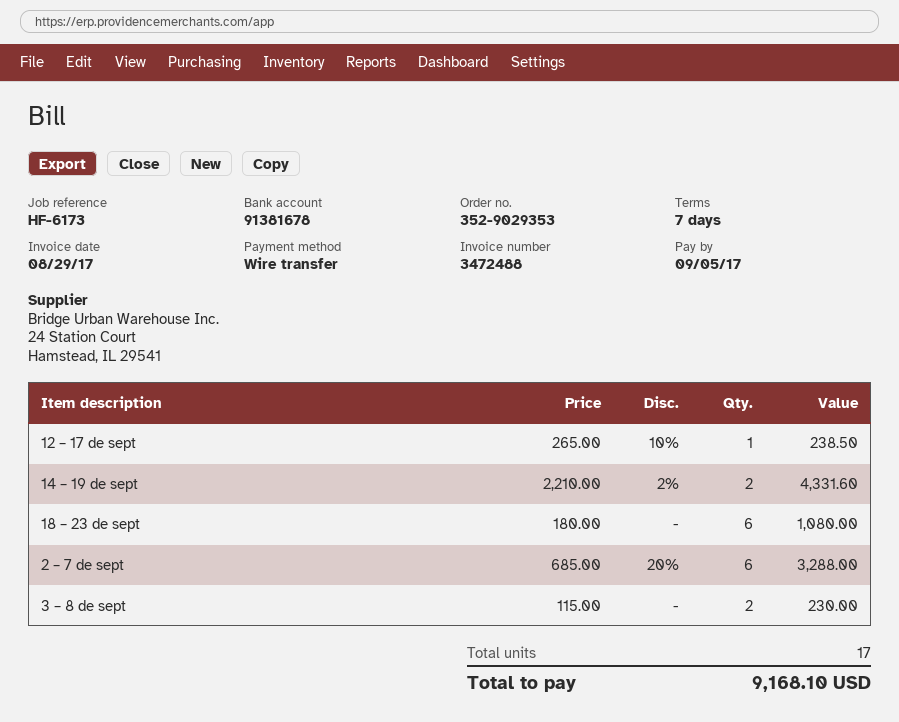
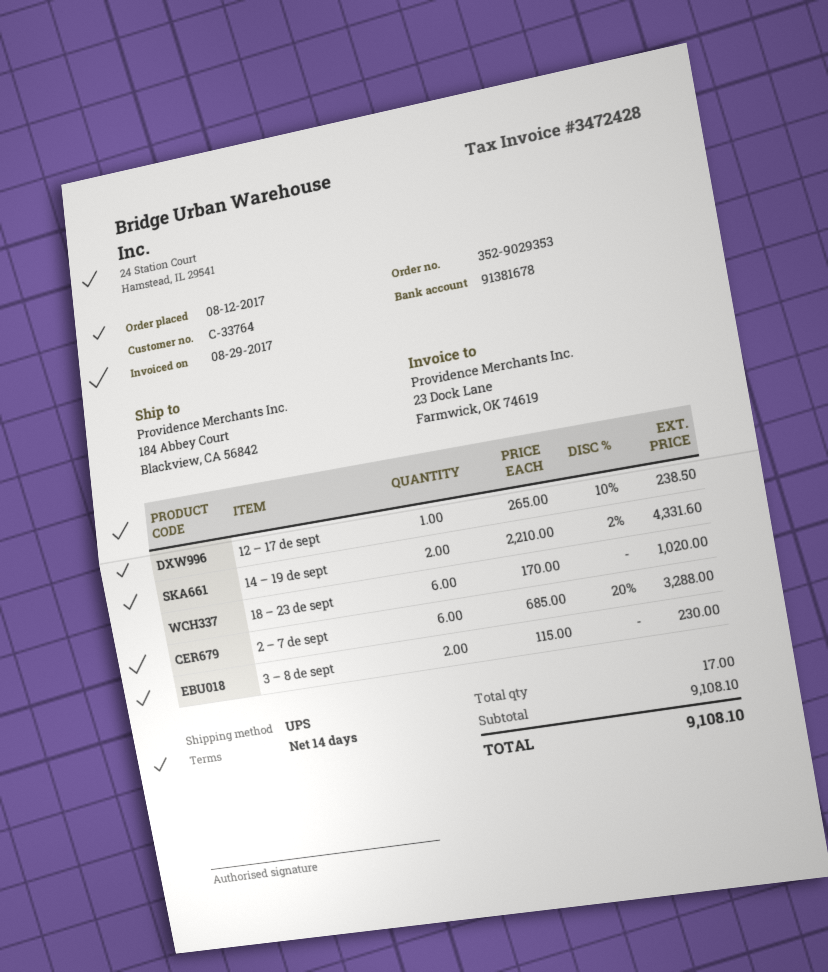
invoice number: 3472488 -> 3472428
payment terms: 7 days -> 14 days
18 – 23 de sept: 6 x 180.00 = 1080.00 -> 6 x 170.00 = 1020.00
total: 9168.10 -> 9108.10

